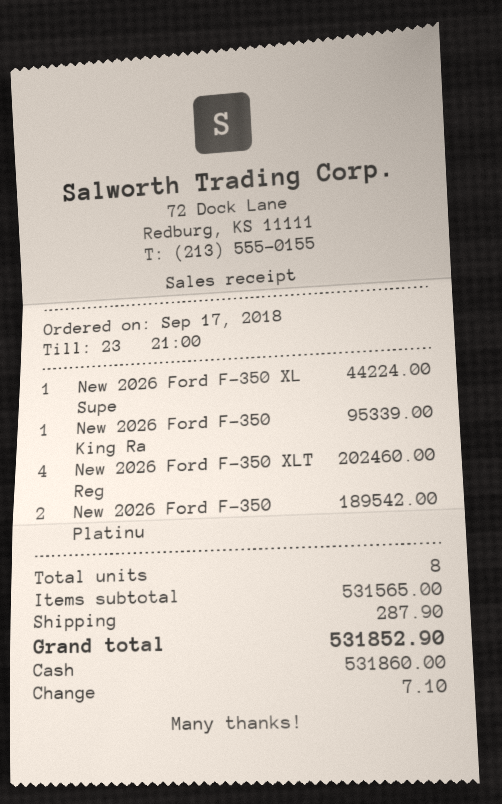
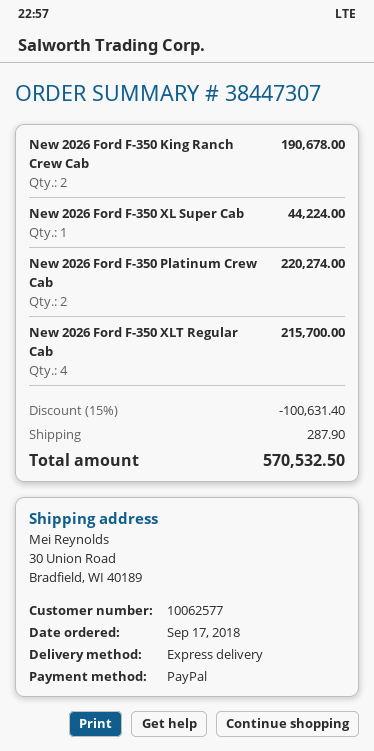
payment method: cash -> PayPal
New 2026 Ford F-350 King Ra: 1 for 95339.00 -> 2 for 190678.00
New 2026 Ford F-350 XLT Reg: 4 for 202460.00 -> 4 for 215700.00
New 2026 Ford F-350 Platinu: 2 for 189542.00 -> 2 for 220274.00
discount: none -> 15% = 100631.40
total: 531852.90 -> 570532.50

